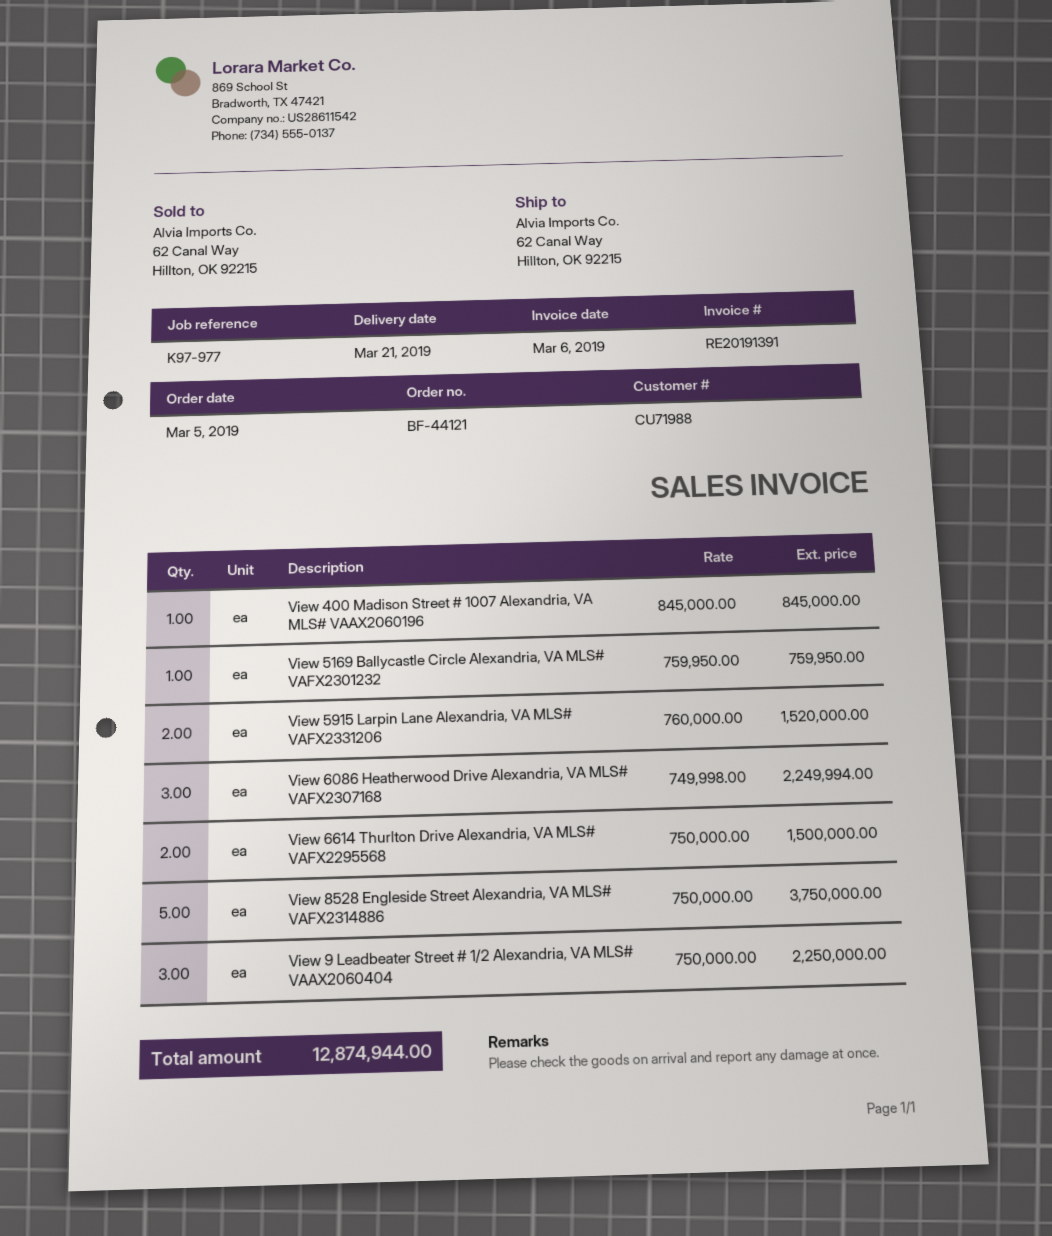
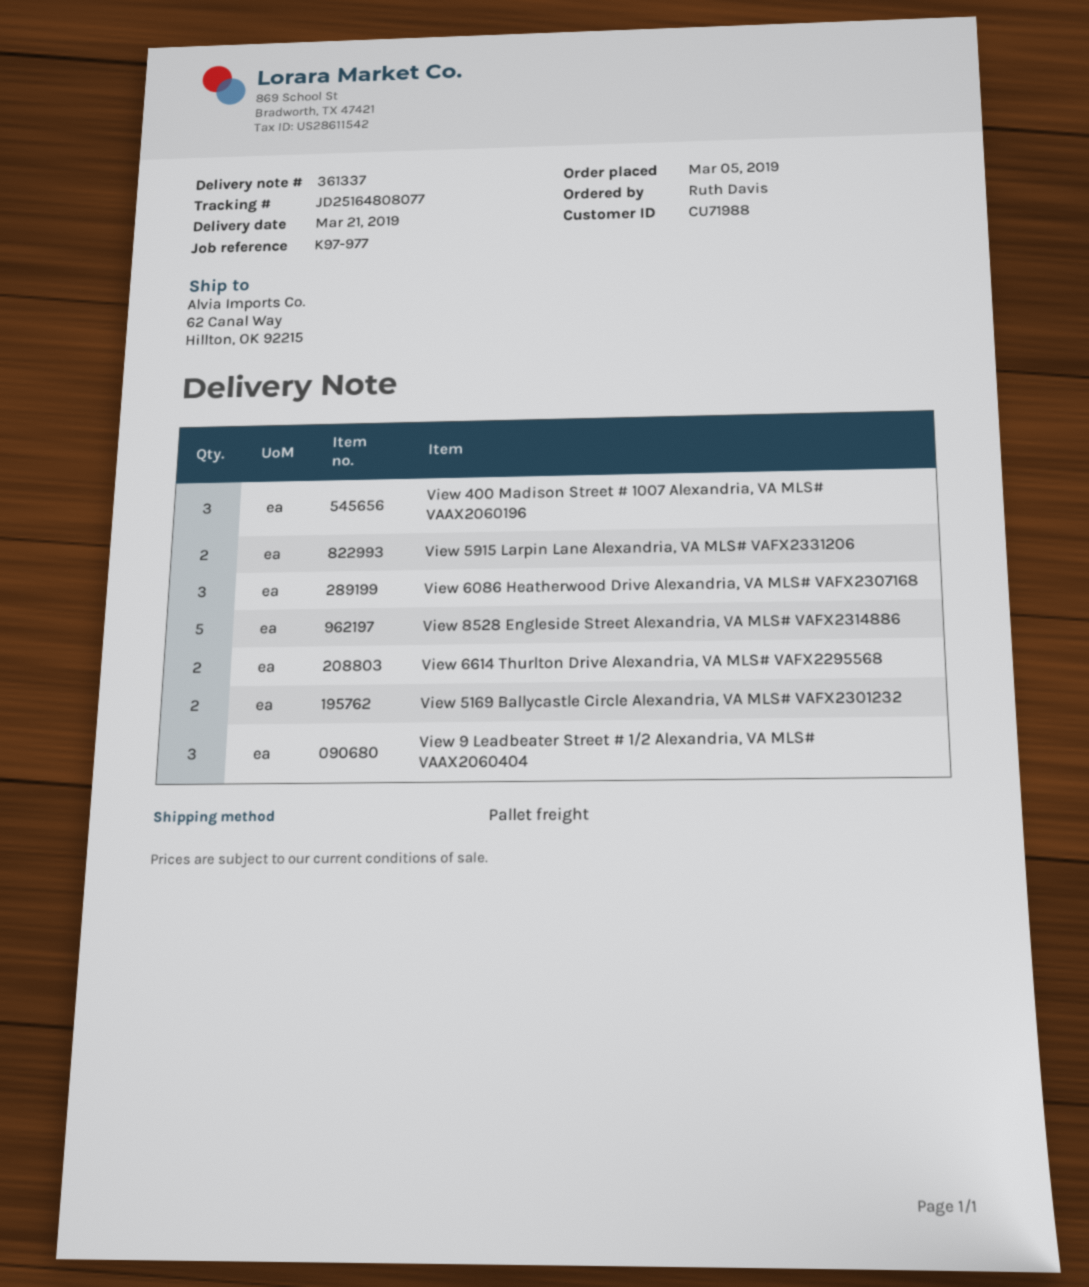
View 400 Madison Street # 1007 Alexandria, VA MLS# VAAX2060196: 1 -> 3
View 5169 Ballycastle Circle Alexandria, VA MLS# VAFX2301232: 1 -> 2

